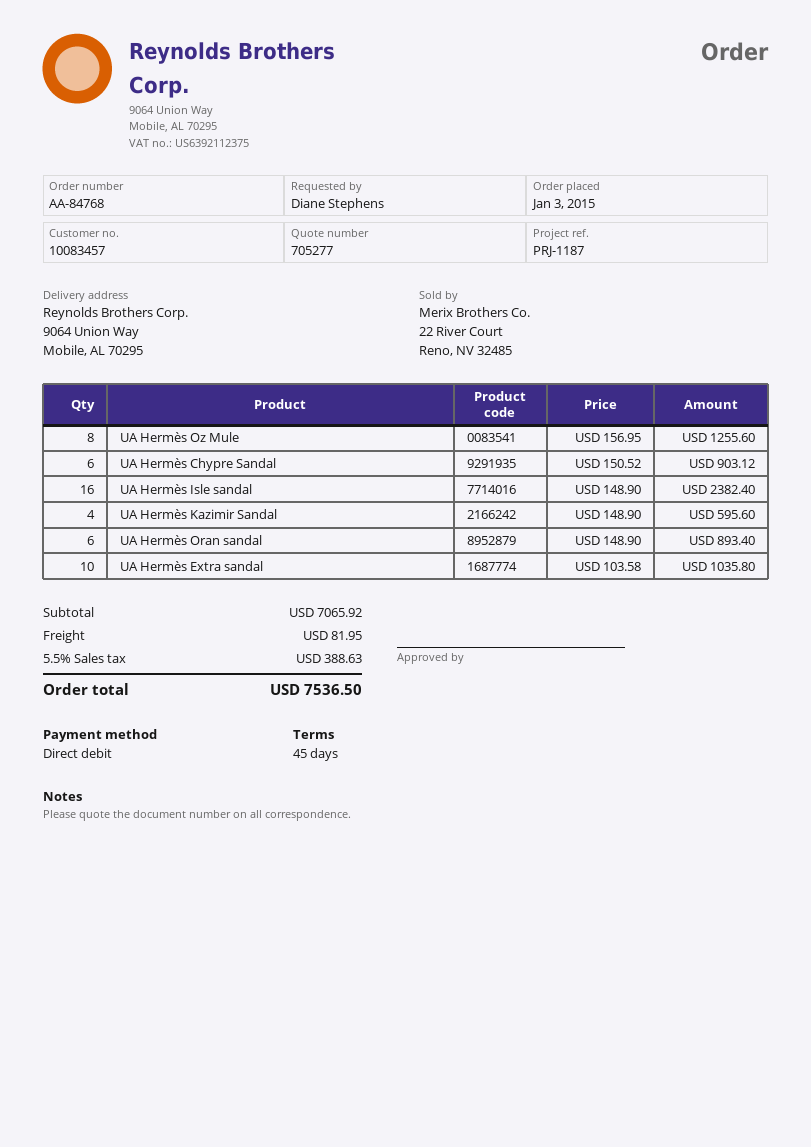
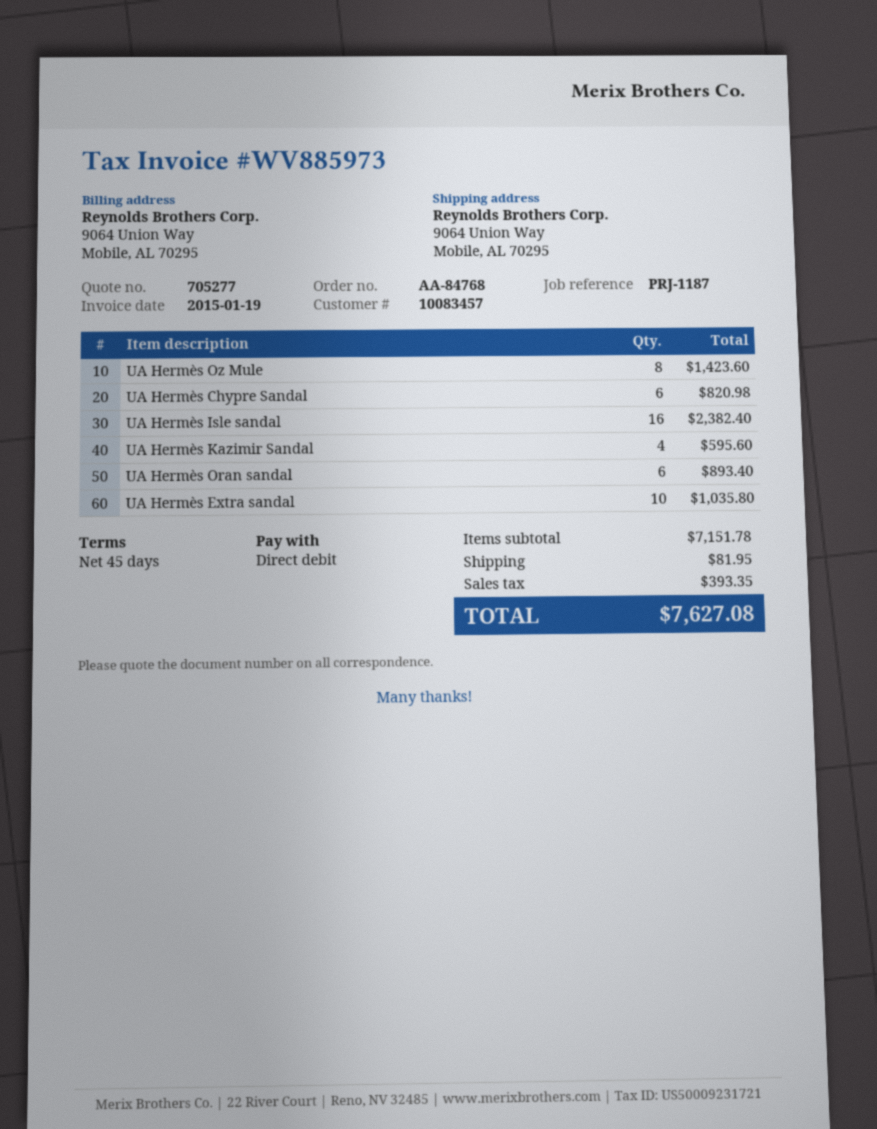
UA Hermès Oz Mule: 8 for 1255.60 -> 8 for 1423.60
UA Hermès Chypre Sandal: 6 for 903.12 -> 6 for 820.98
subtotal: 7065.92 -> 7151.78
tax: 388.63 -> 393.35
total: 7536.50 -> 7627.08

